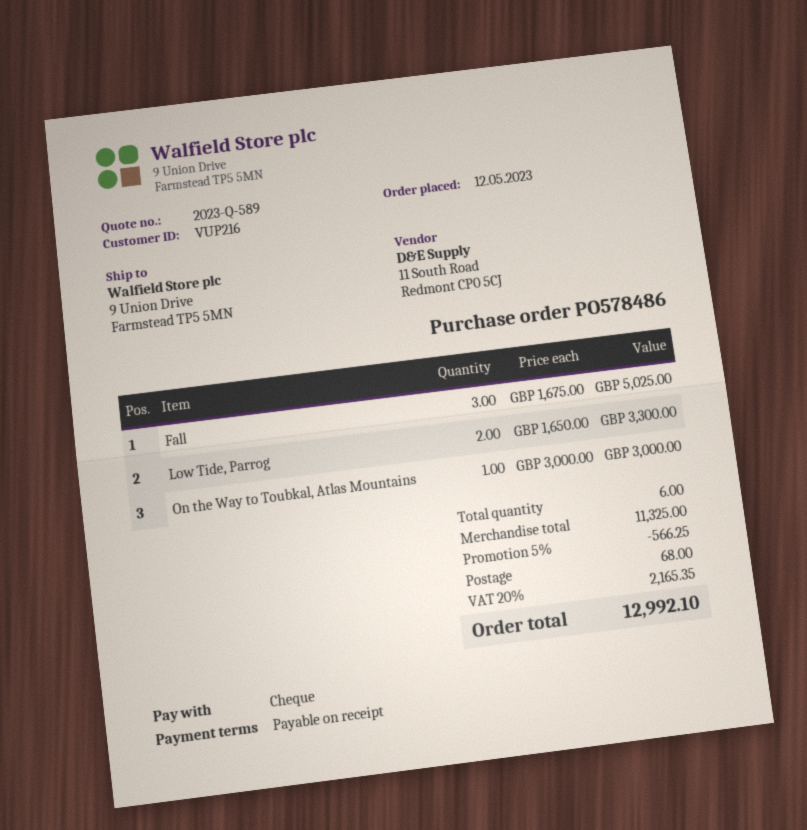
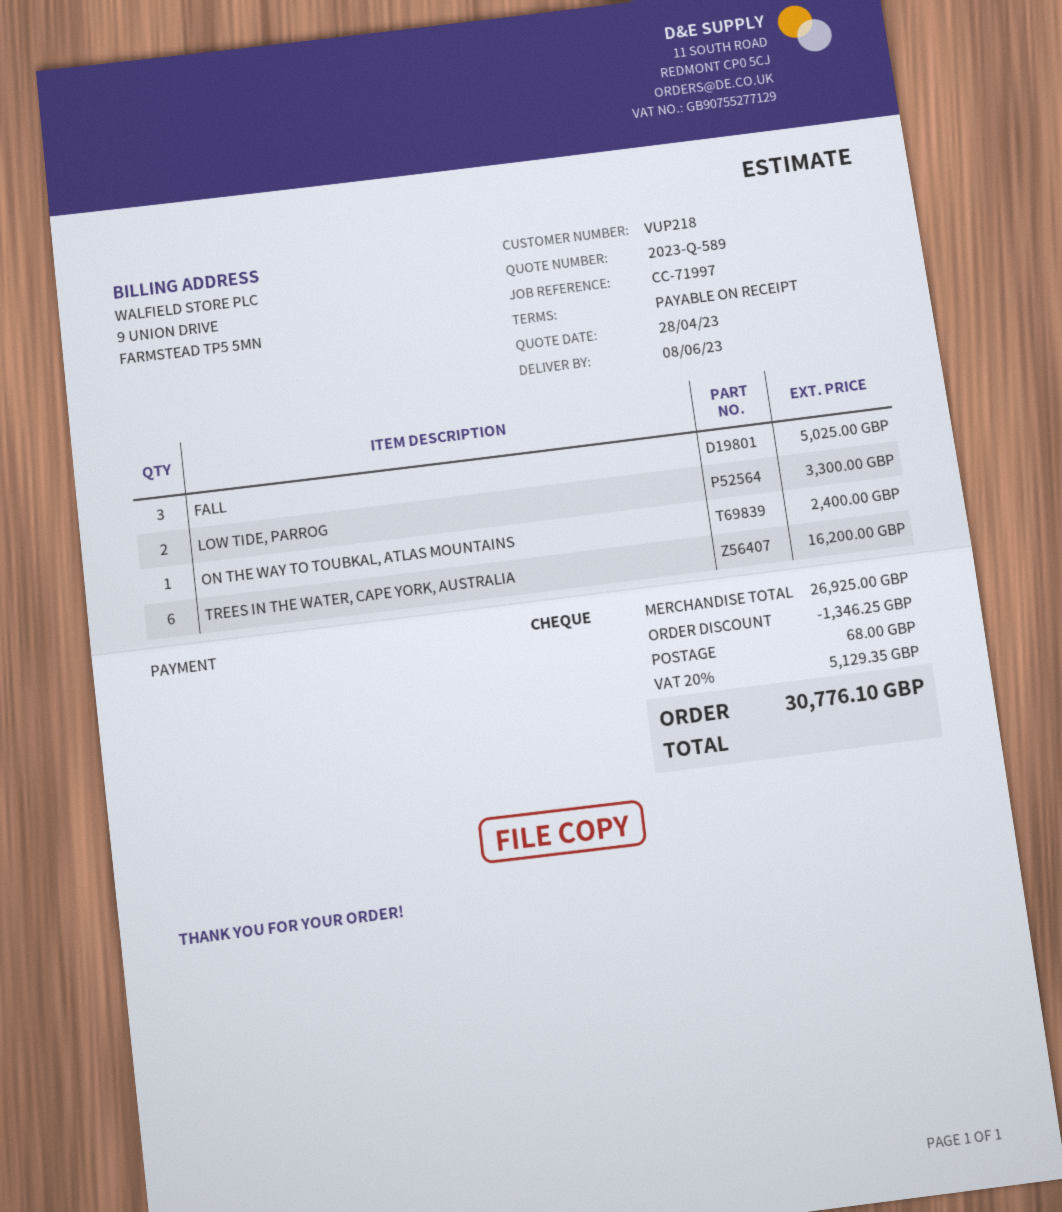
customer number: VUP216 -> VUP218
On the Way to Toubkal, Atlas Mountains: 1 for 3000.00 -> 1 for 2400.00
TREES IN THE WATER, CAPE YORK, AUSTRALIA: none -> 6 for 16200.00
subtotal: 11325.00 -> 26925.00
discount: 566.25 -> 1346.25
tax: 20% = 2165.35 -> 20% = 5129.35
total: 12992.10 -> 30776.10

